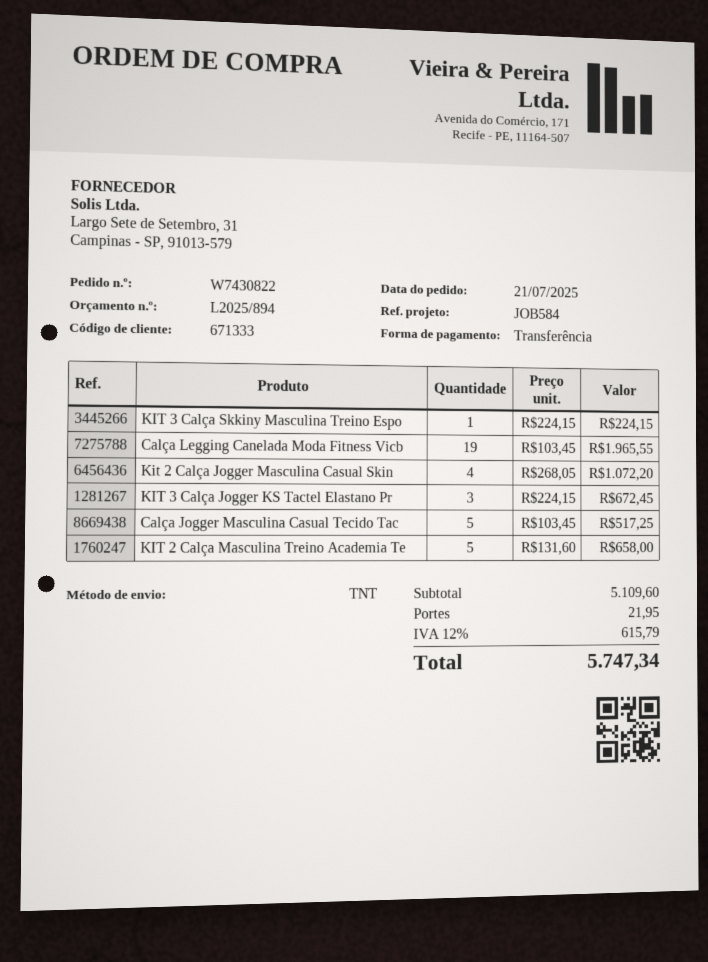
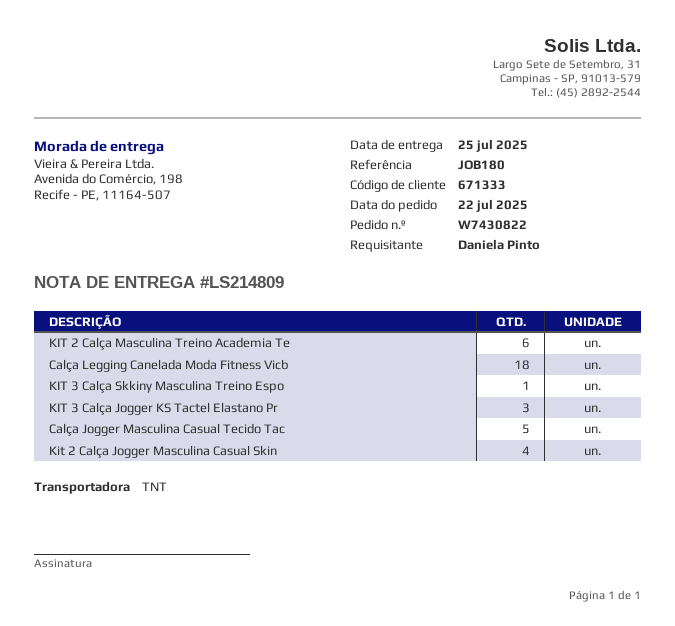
order date: 2025-07-21 -> 2025-07-22
reference: JOB584 -> JOB180
Calça Legging Canelada Moda Fitness Vicb: 19 -> 18
KIT 2 Calça Masculina Treino Academia Te: 5 -> 6

